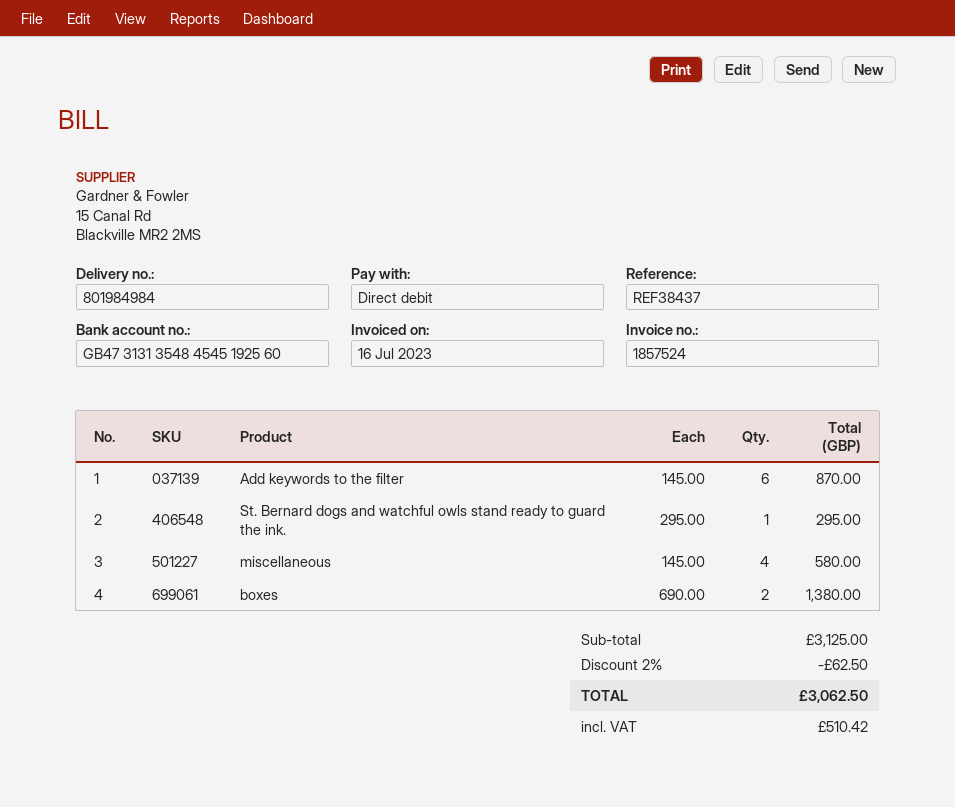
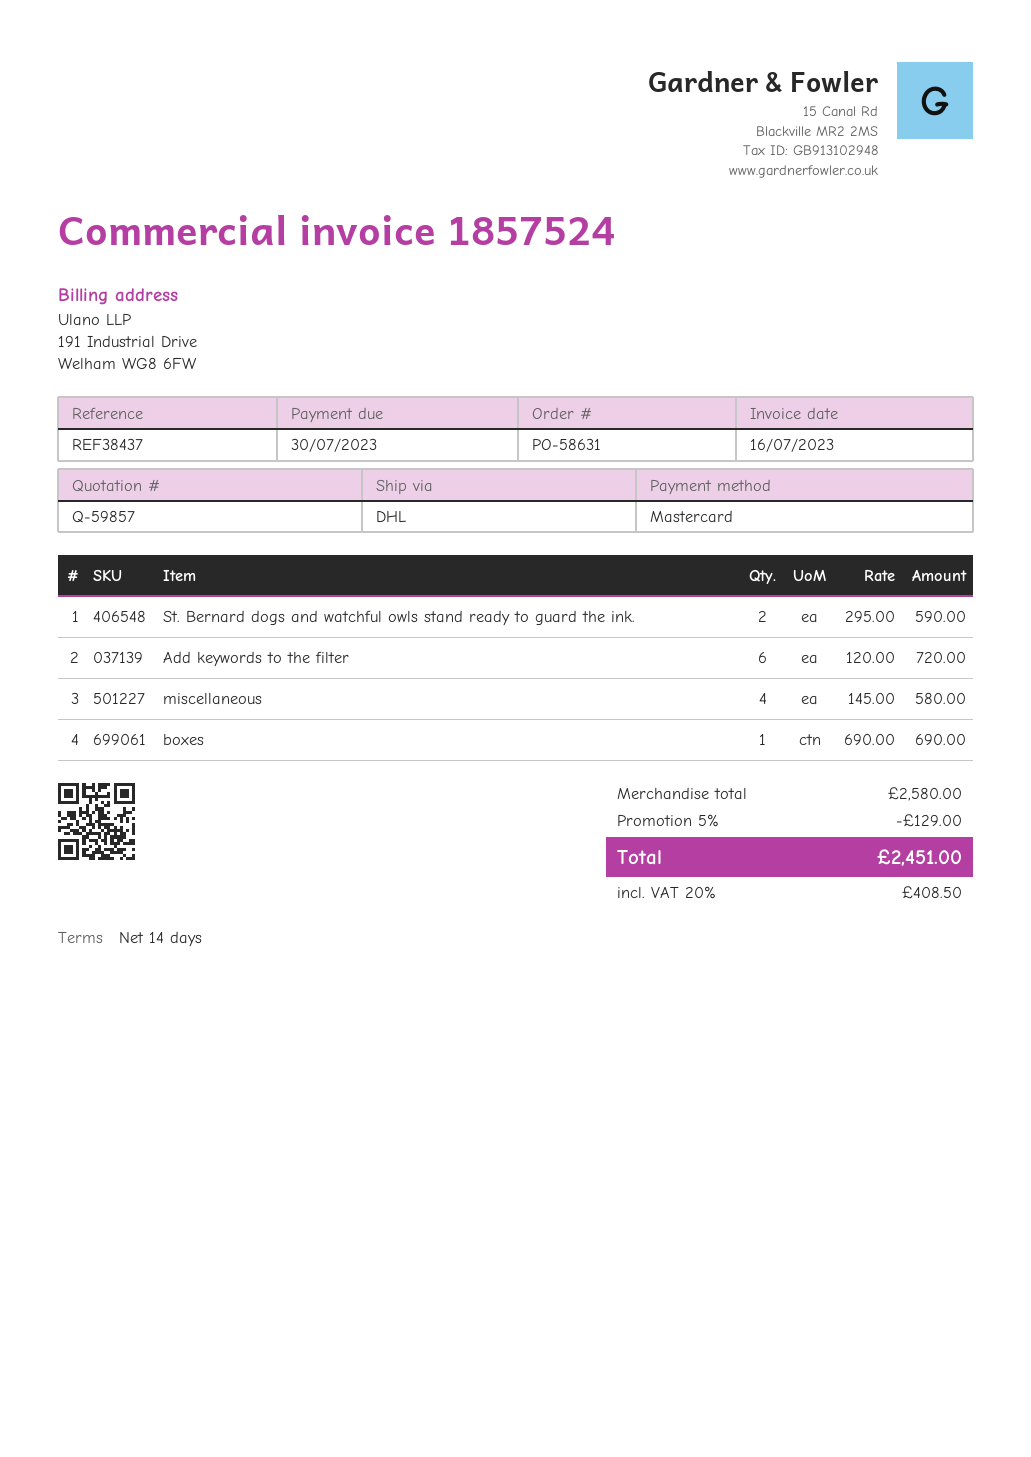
payment method: direct debit -> Mastercard
Add keywords to the filter: 6 x 145.00 = 870.00 -> 6 x 120.00 = 720.00
St. Bernard dogs and watchful owls stand ready to guard the ink.: 1 x 295.00 = 295.00 -> 2 x 295.00 = 590.00
boxes: 2 x 690.00 = 1380.00 -> 1 x 690.00 = 690.00
subtotal: 3125.00 -> 2580.00
discount: 2% = 62.50 -> 5% = 129.00
tax: 510.42 -> 408.50
total: 3062.50 -> 2451.00

